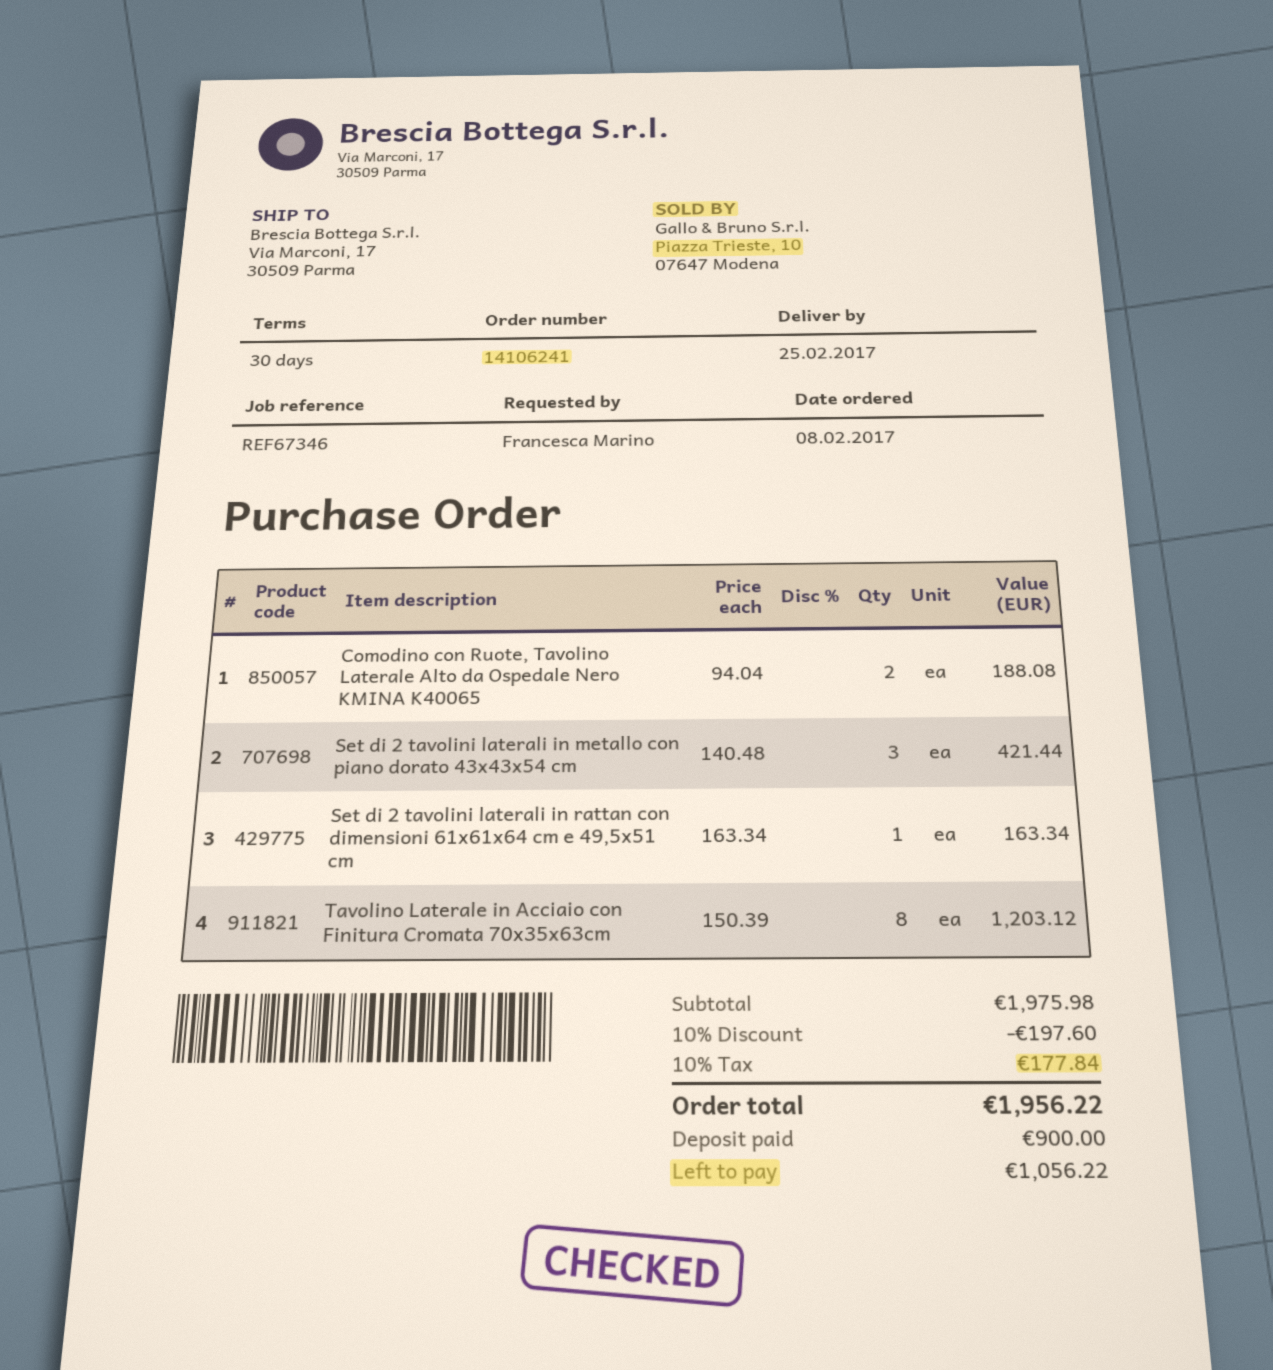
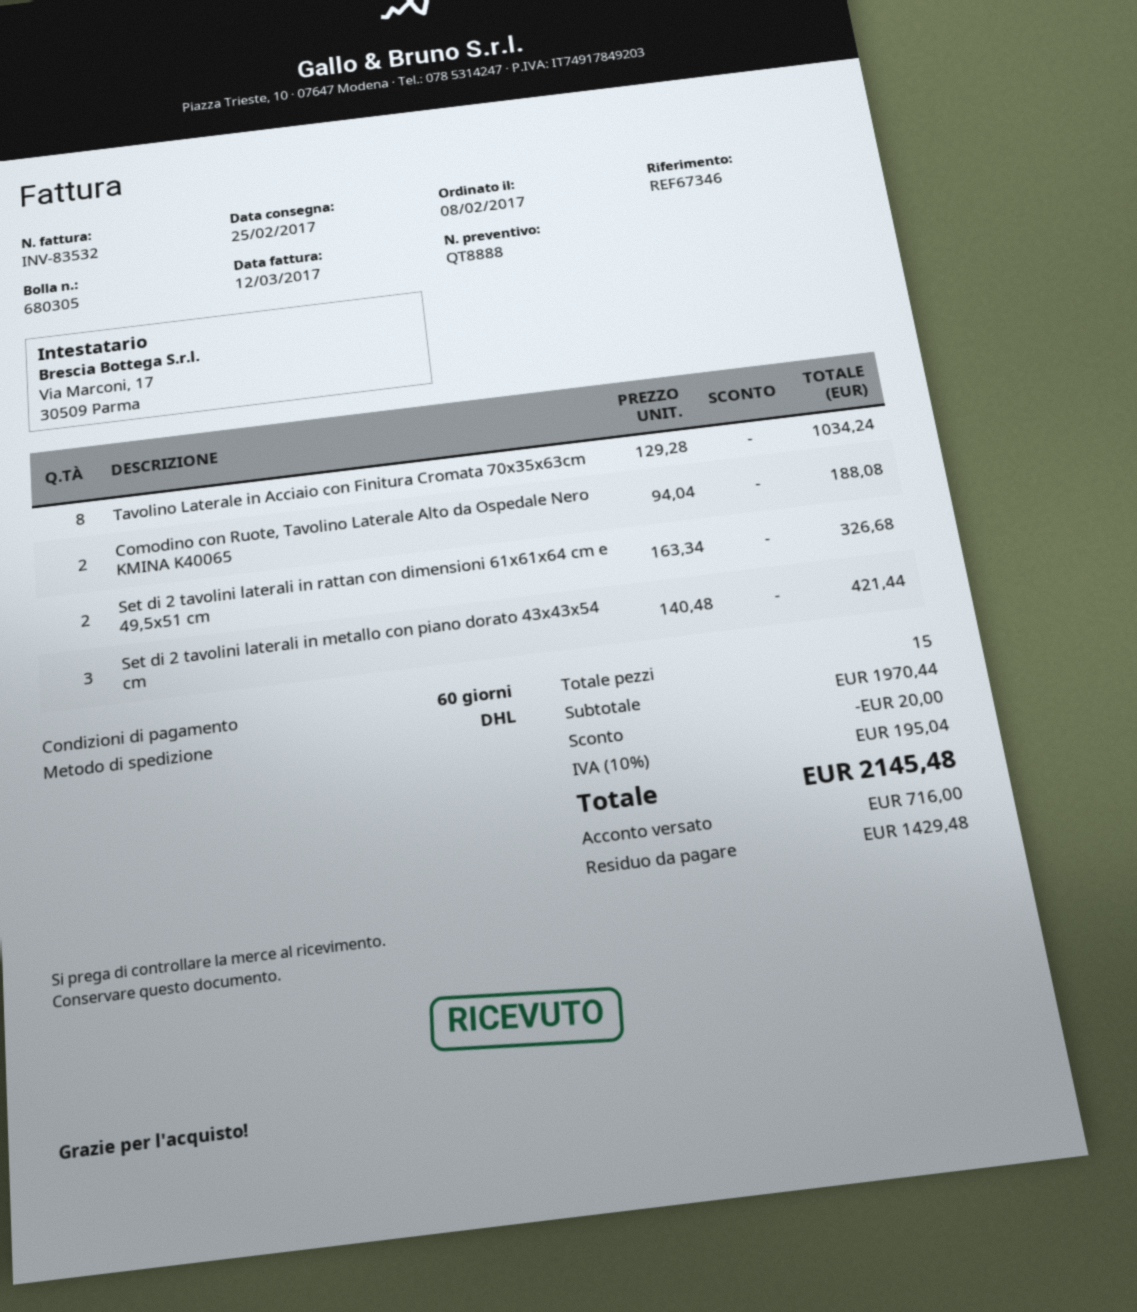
payment terms: 30 days -> 60 days
Set di 2 tavolini laterali in rattan con dimensioni 61x61x64 cm e 49,5x51 cm: 1 x 163.34 = 163.34 -> 2 x 163.34 = 326.68
Tavolino Laterale in Acciaio con Finitura Cromata 70x35x63cm: 8 x 150.39 = 1203.12 -> 8 x 129.28 = 1034.24
subtotal: 1975.98 -> 1970.44
discount: 197.60 -> 20.00
tax: 10% = 177.84 -> 10% = 195.04
total: 1956.22 -> 2145.48
deposit: 900.00 -> 716.00
balance: 1056.22 -> 1429.48

